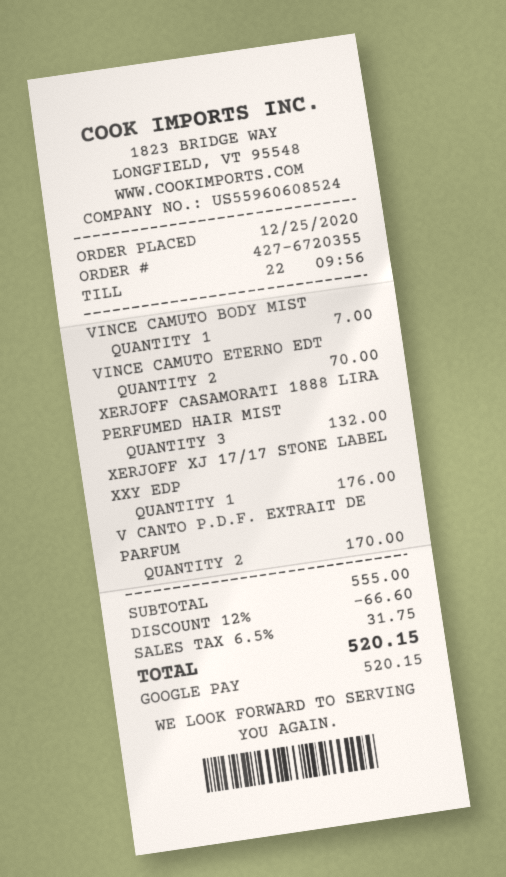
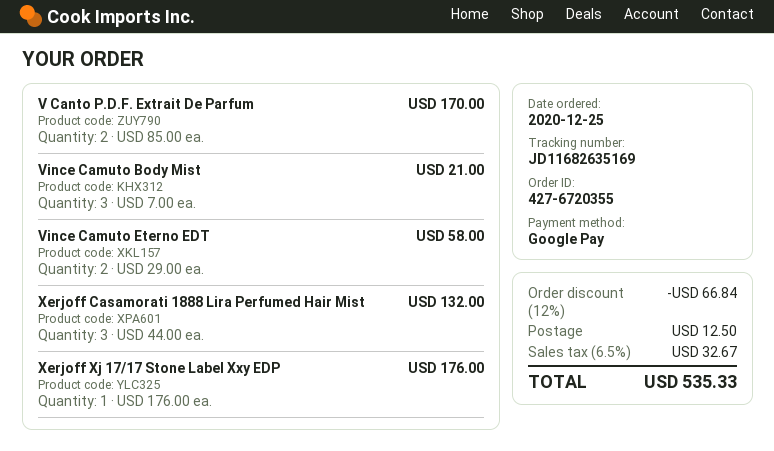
VINCE CAMUTO BODY MIST: 1 for 7.00 -> 3 for 21.00
VINCE CAMUTO ETERNO EDT: 2 for 70.00 -> 2 for 58.00
discount: 12% = 66.60 -> 12% = 66.84
shipping: none -> 12.50
tax: 6.5% = 31.75 -> 6.5% = 32.67
total: 520.15 -> 535.33

